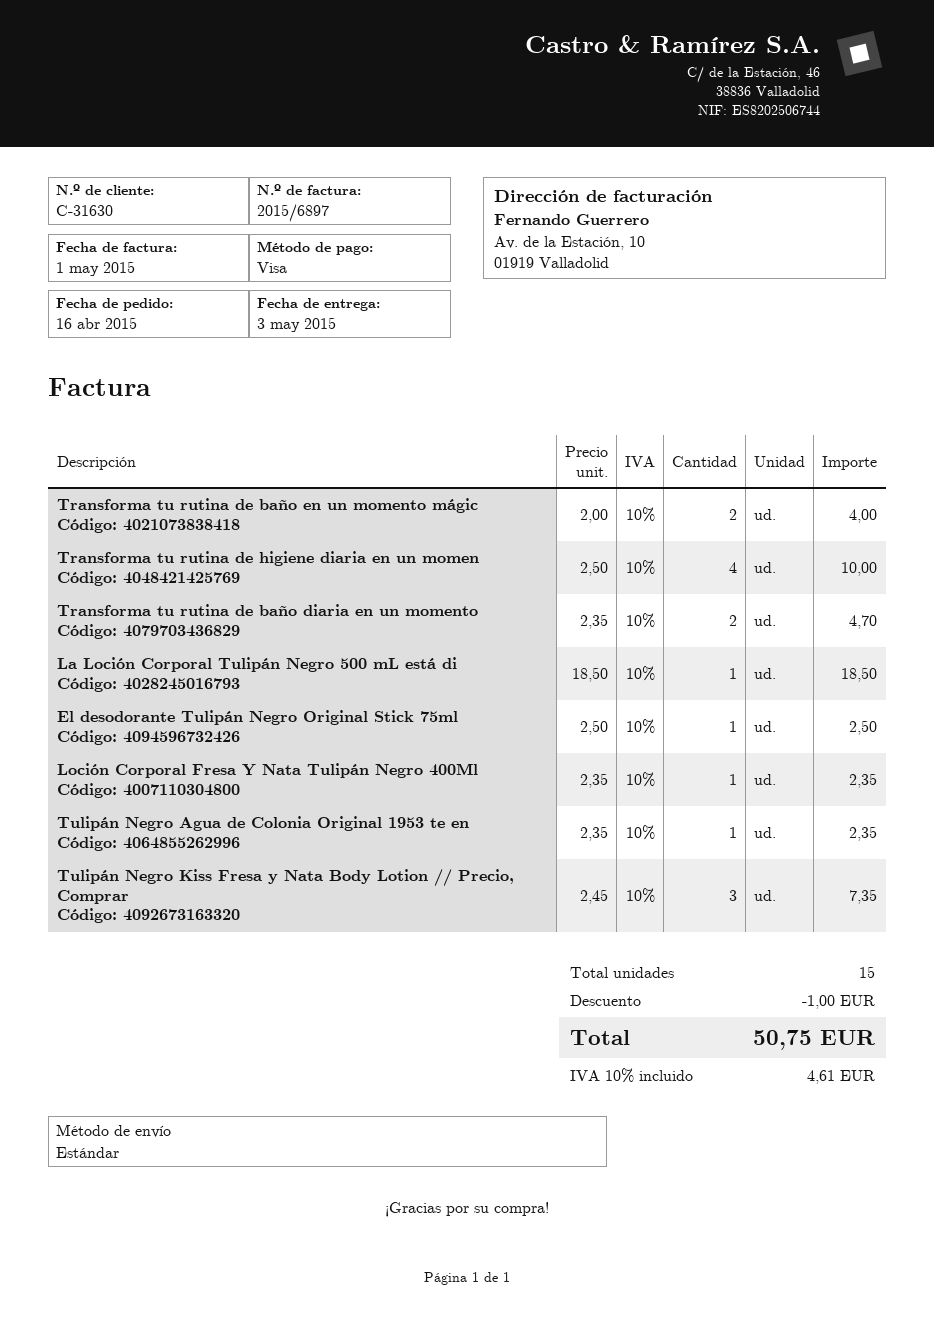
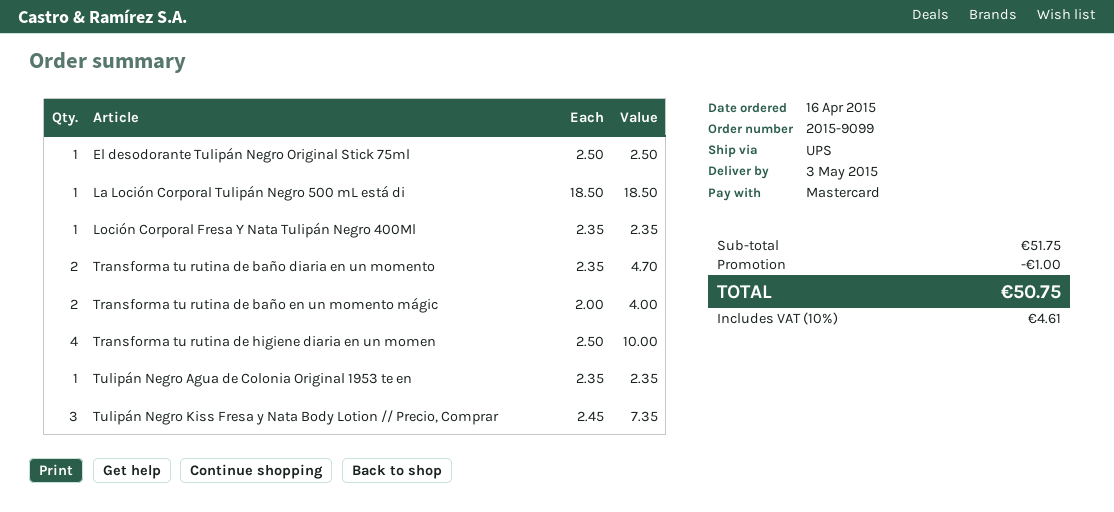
payment method: Visa -> Mastercard
shipping method: standard -> UPS

